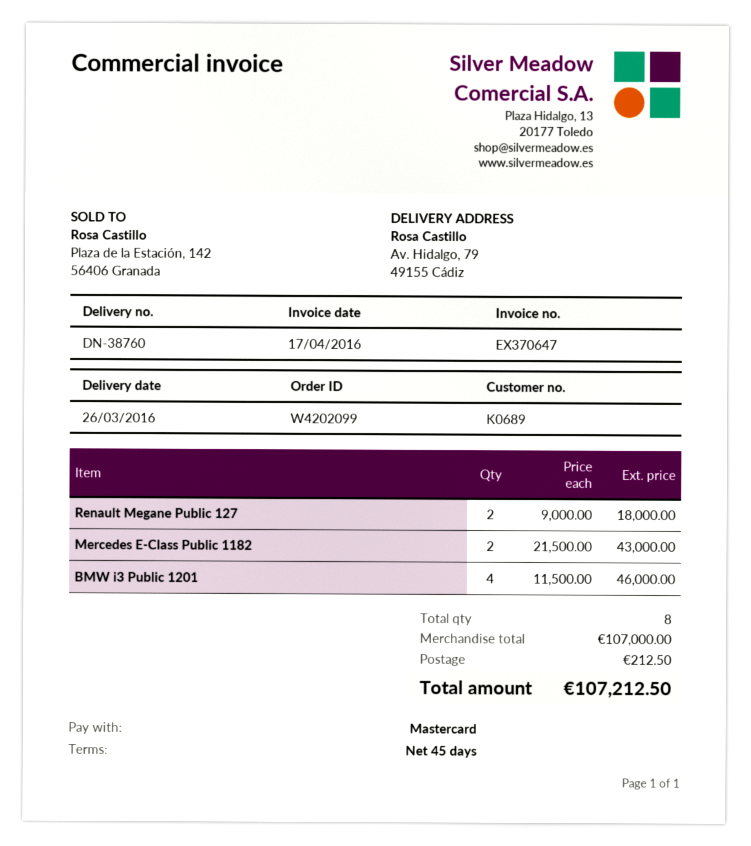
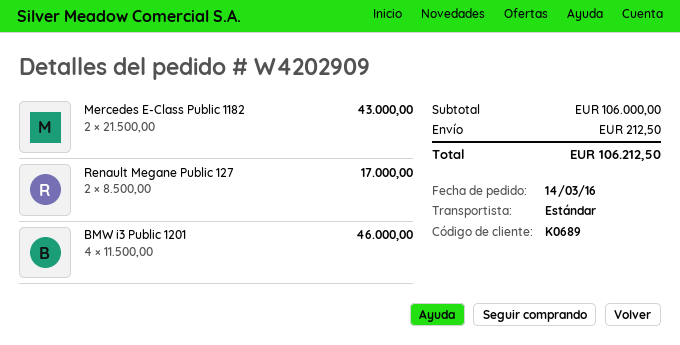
order number: W4202099 -> W4202909
Renault Megane Public 127: 2 x 9000.00 = 18000.00 -> 2 x 8500.00 = 17000.00
subtotal: 107000.00 -> 106000.00
total: 107212.50 -> 106212.50

